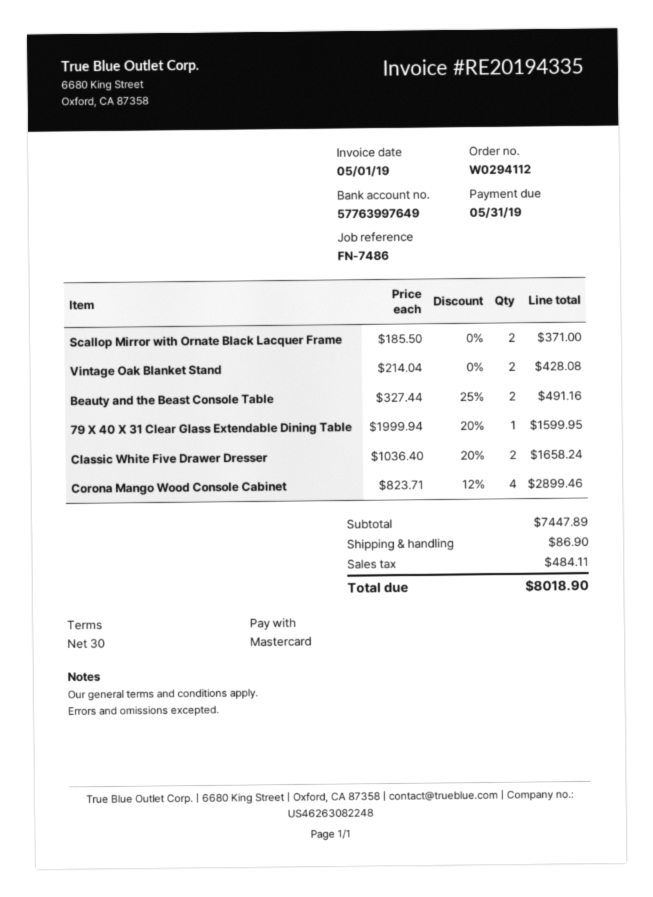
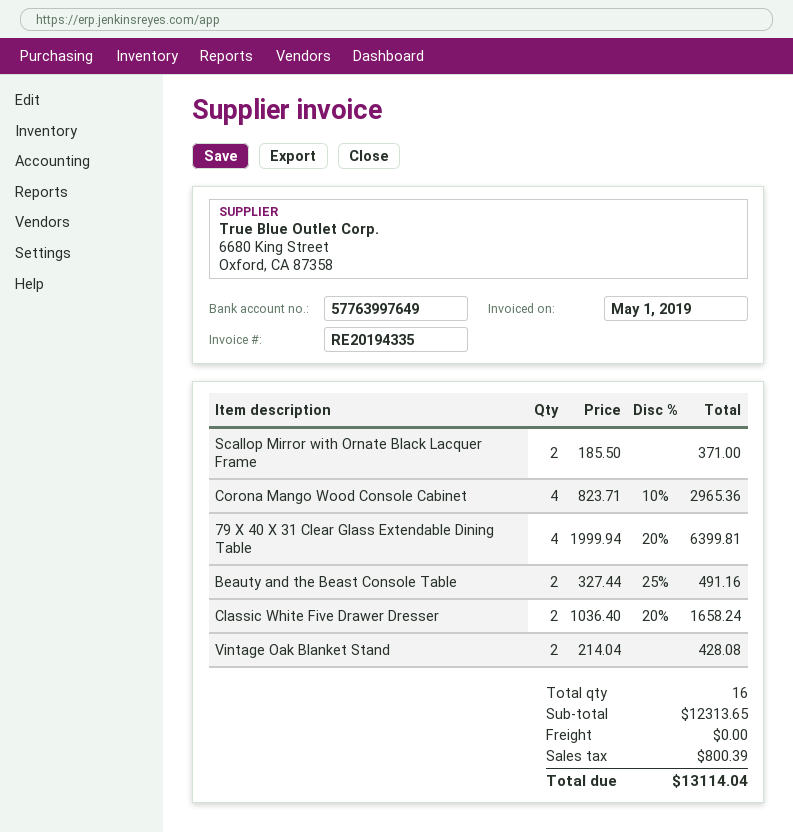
79 X 40 X 31 Clear Glass Extendable Dining Table: 1 x 1999.94 - 20% = 1599.95 -> 4 x 1999.94 - 20% = 6399.81
Corona Mango Wood Console Cabinet: 4 x 823.71 - 12% = 2899.46 -> 4 x 823.71 - 10% = 2965.36
subtotal: 7447.89 -> 12313.65
shipping: 86.90 -> 0.00
tax: 484.11 -> 800.39
total: 8018.90 -> 13114.04

